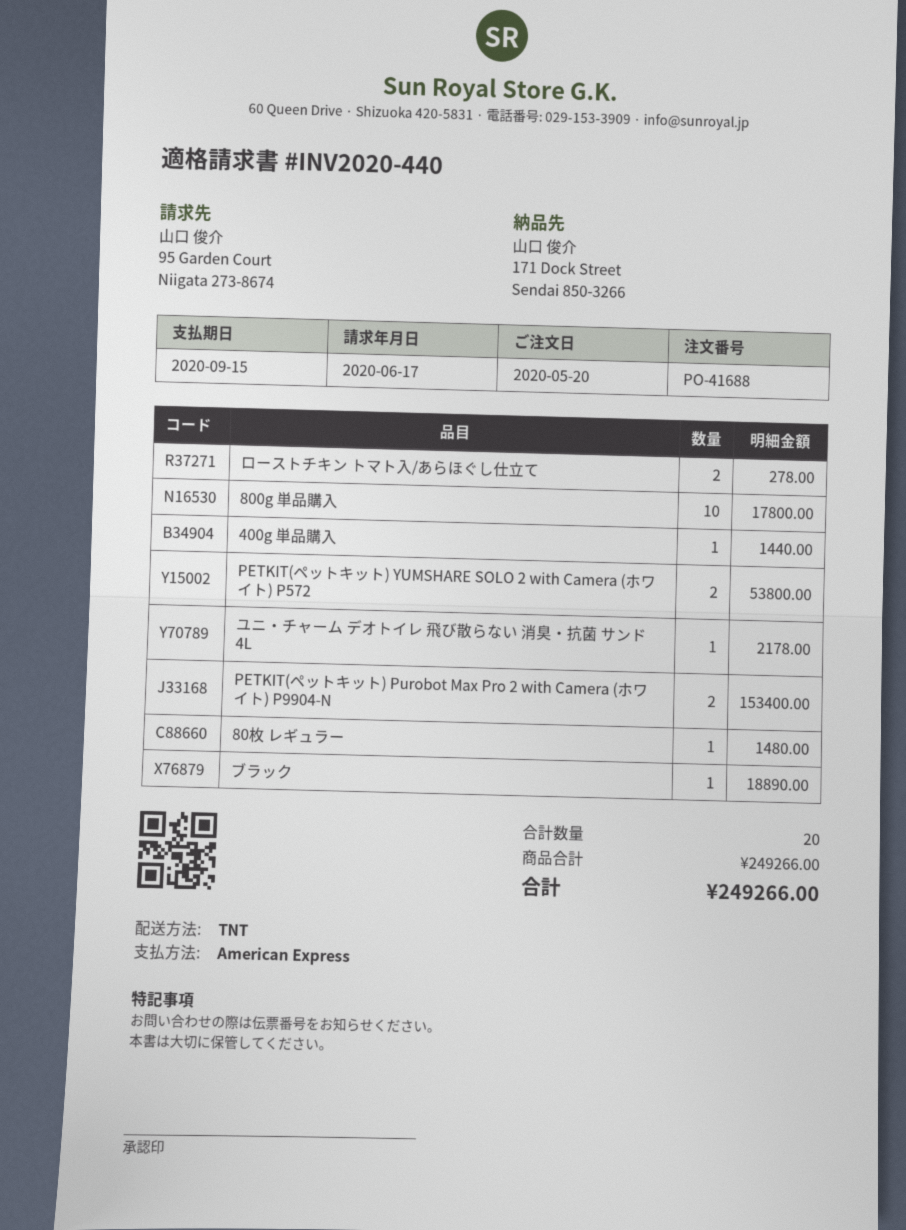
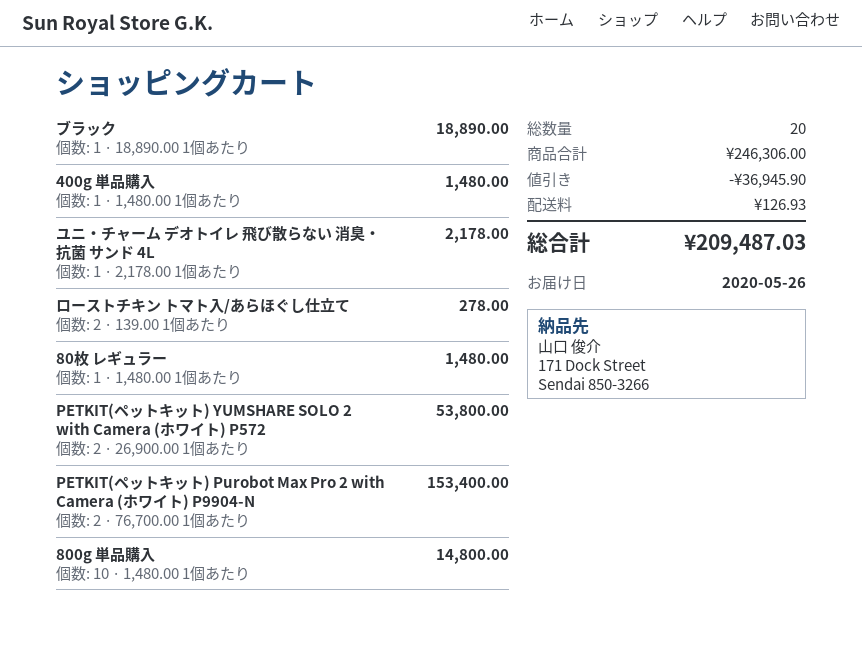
800g 単品購入: 10 for 17800.00 -> 10 for 14800.00
400g 単品購入: 1 for 1440.00 -> 1 for 1480.00
subtotal: 249266.00 -> 246306.00
discount: none -> 36945.90
shipping: none -> 126.93
total: 249266.00 -> 209487.03

